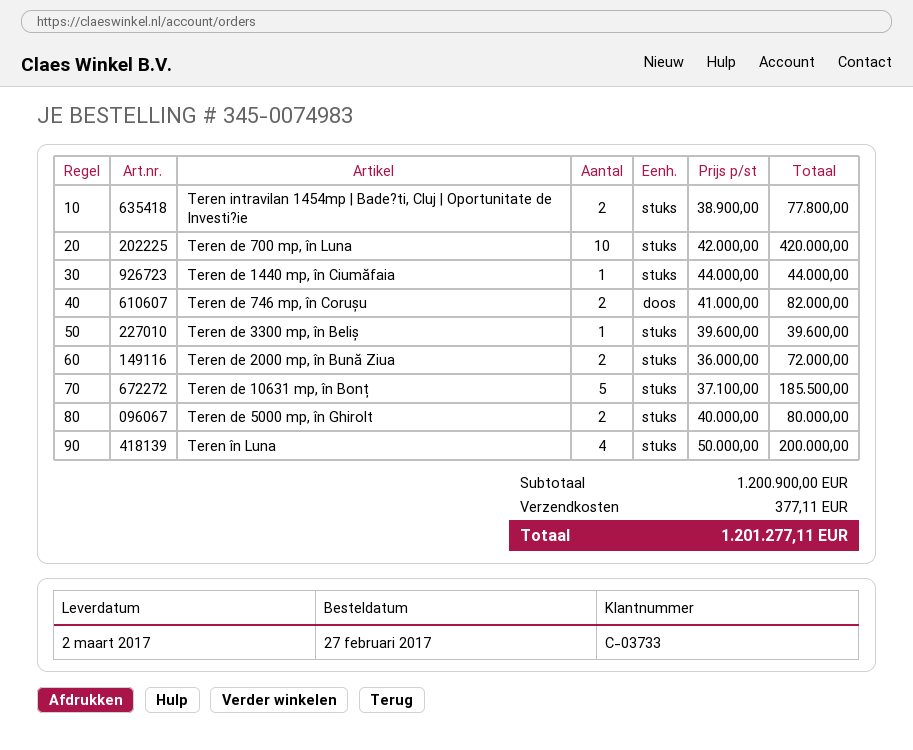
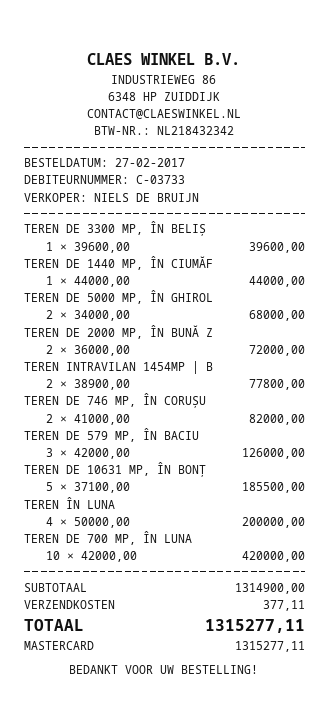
Teren de 5000 mp, în Ghirolt: 2 x 40000.00 = 80000.00 -> 2 x 34000.00 = 68000.00
TEREN DE 579 MP, ÎN BACIU: none -> 3 x 42000.00 = 126000.00
subtotal: 1200900.00 -> 1314900.00
total: 1201277.11 -> 1315277.11

